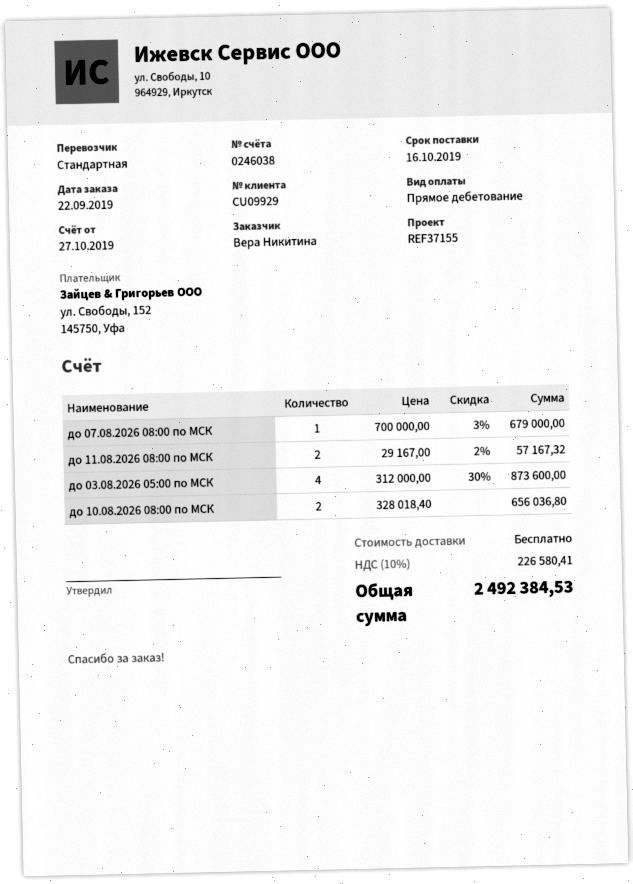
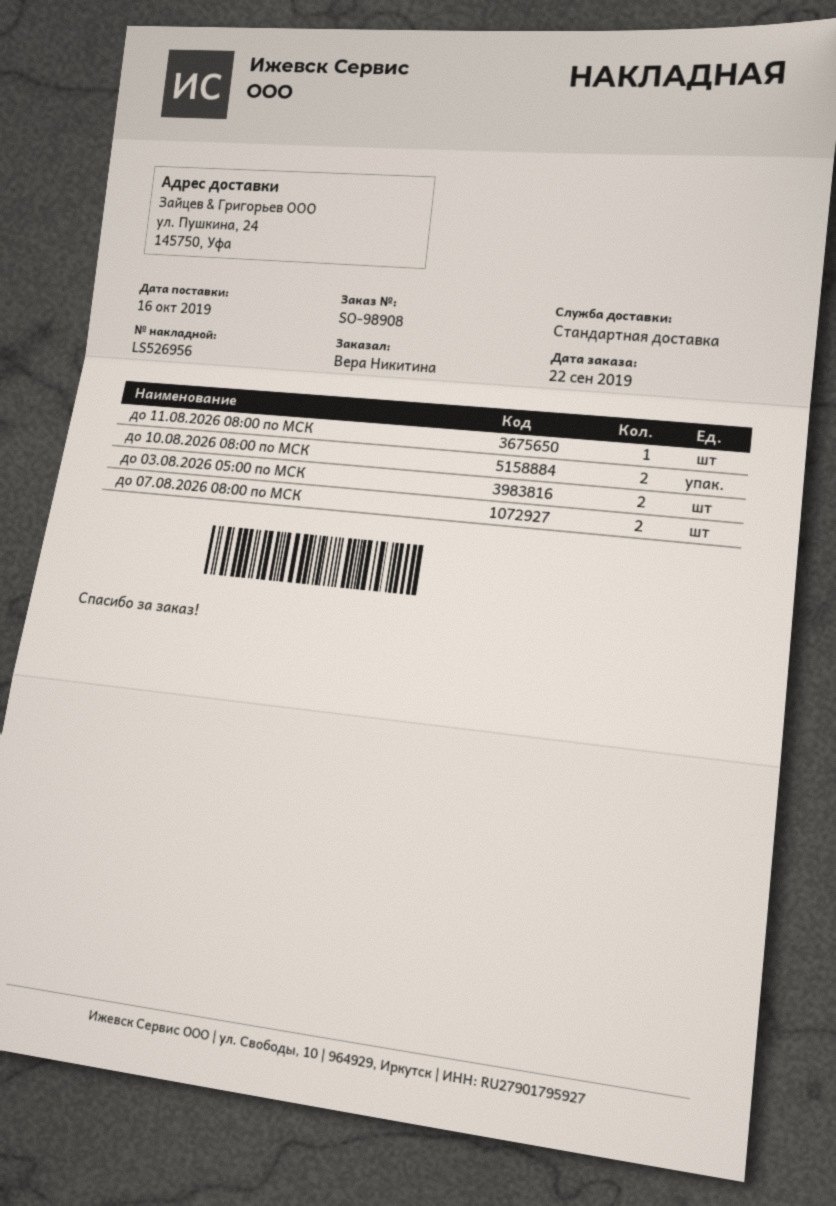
до 07.08.2026 08:00 по МСК: 1 -> 2
до 11.08.2026 08:00 по МСК: 2 -> 1
до 03.08.2026 05:00 по МСК: 4 -> 2

